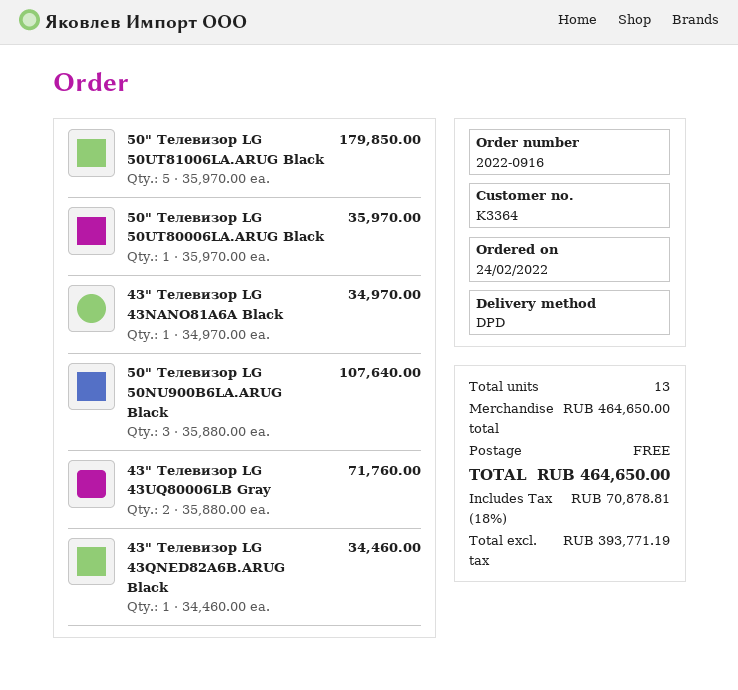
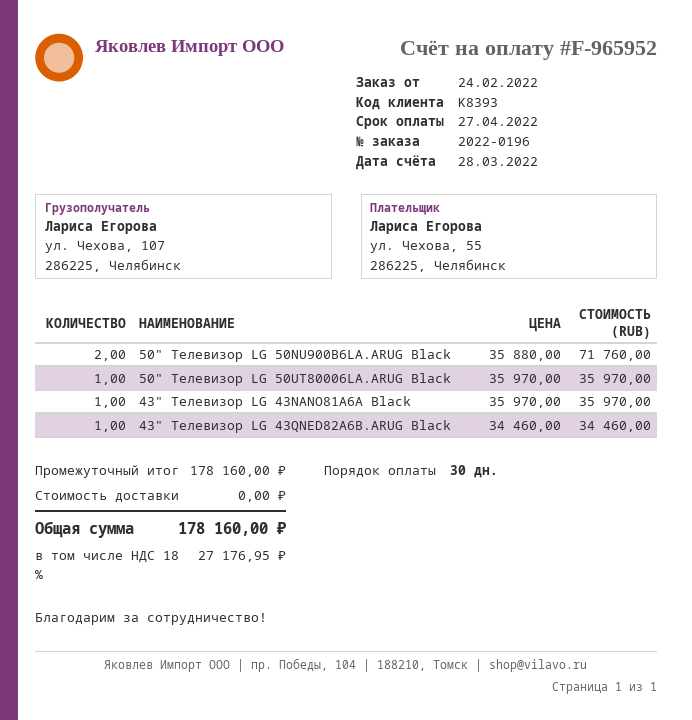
order number: 2022-0916 -> 2022-0196
customer number: K3364 -> K8393
50" Телевизор LG 50UT81006LA.ARUG Black: 5 x 35970.00 = 179850.00 -> none
43" Телевизор LG 43NANO81A6A Black: 1 x 34970.00 = 34970.00 -> 1 x 35970.00 = 35970.00
50" Телевизор LG 50NU900B6LA.ARUG Black: 3 x 35880.00 = 107640.00 -> 2 x 35880.00 = 71760.00
43" Телевизор LG 43UQ80006LB Gray: 2 x 35880.00 = 71760.00 -> none
subtotal: 464650.00 -> 178160.00
tax: 18% = 70878.81 -> 18% = 27176.95
total: 464650.00 -> 178160.00

